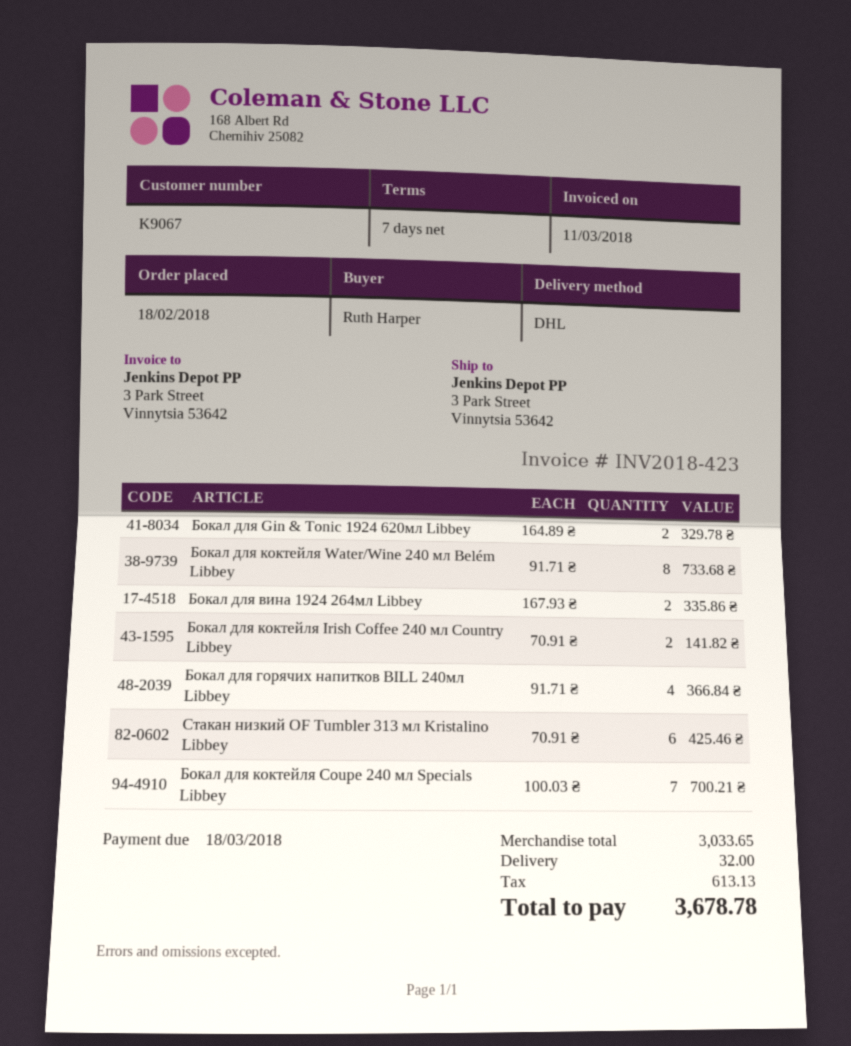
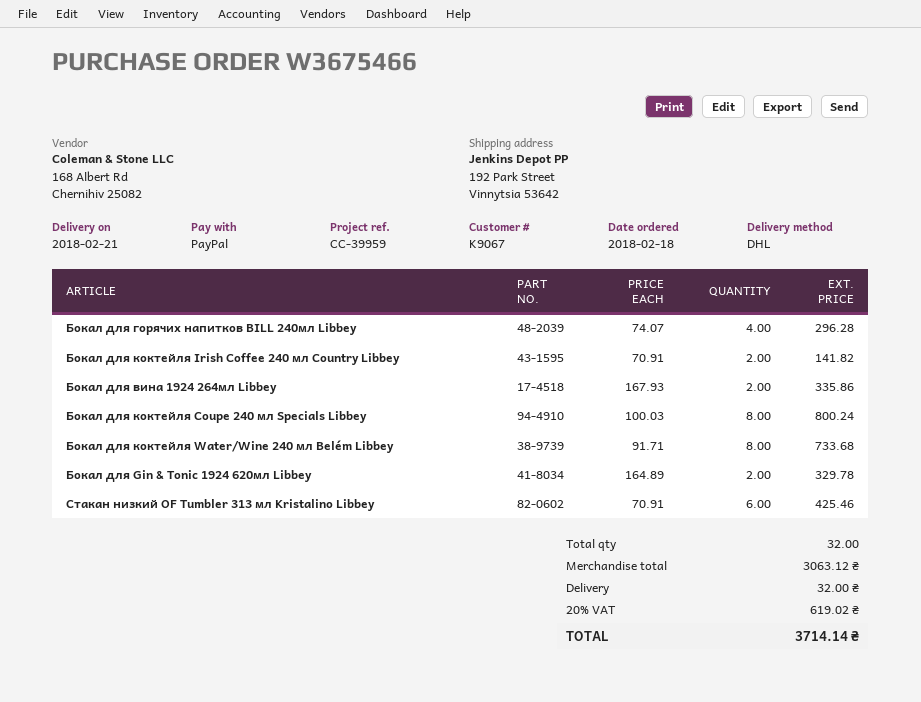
ship to: 3 Park Street, Vinnytsia 53642 -> 192 Park Street, Vinnytsia 53642
Бокал для горячих напитков BILL 240мл Libbey: 4 x 91.71 = 366.84 -> 4 x 74.07 = 296.28
Бокал для коктейля Coupe 240 мл Specials Libbey: 7 x 100.03 = 700.21 -> 8 x 100.03 = 800.24
subtotal: 3033.65 -> 3063.12
tax: 613.13 -> 619.02
total: 3678.78 -> 3714.14

